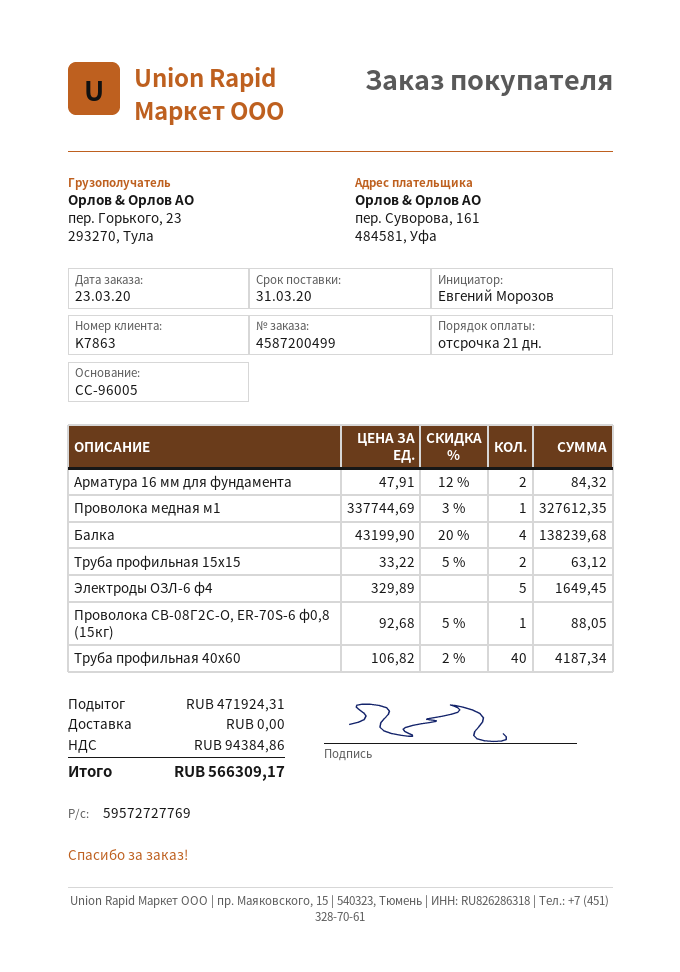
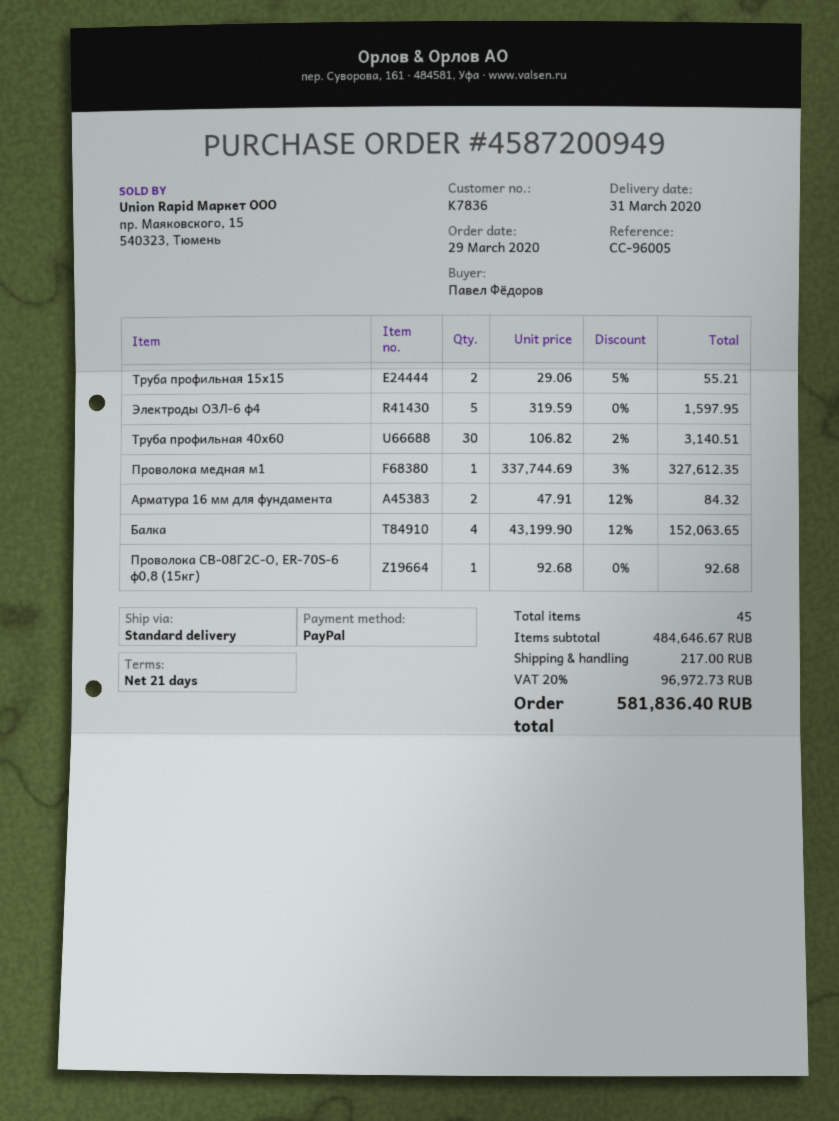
order number: 4587200499 -> 4587200949
order date: 2020-03-23 -> 2020-03-29
customer number: K7863 -> K7836
ordered by: Евгений Морозов -> Павел Фёдоров
Балка: 4 x 43199.90 - 20% = 138239.68 -> 4 x 43199.90 - 12% = 152063.65
Труба профильная 15х15: 2 x 33.22 - 5% = 63.12 -> 2 x 29.06 - 5% = 55.21
Электроды ОЗЛ-6 ф4: 5 x 329.89 = 1649.45 -> 5 x 319.59 = 1597.95
Проволока СВ-08Г2С-О, ER-70S-6 ф0,8 (15кг): 1 x 92.68 - 5% = 88.05 -> 1 x 92.68 = 92.68
Труба профильная 40х60: 40 x 106.82 - 2% = 4187.34 -> 30 x 106.82 - 2% = 3140.51
subtotal: 471924.31 -> 484646.67
shipping: 0.00 -> 217.00
tax: 94384.86 -> 96972.73
total: 566309.17 -> 581836.40

